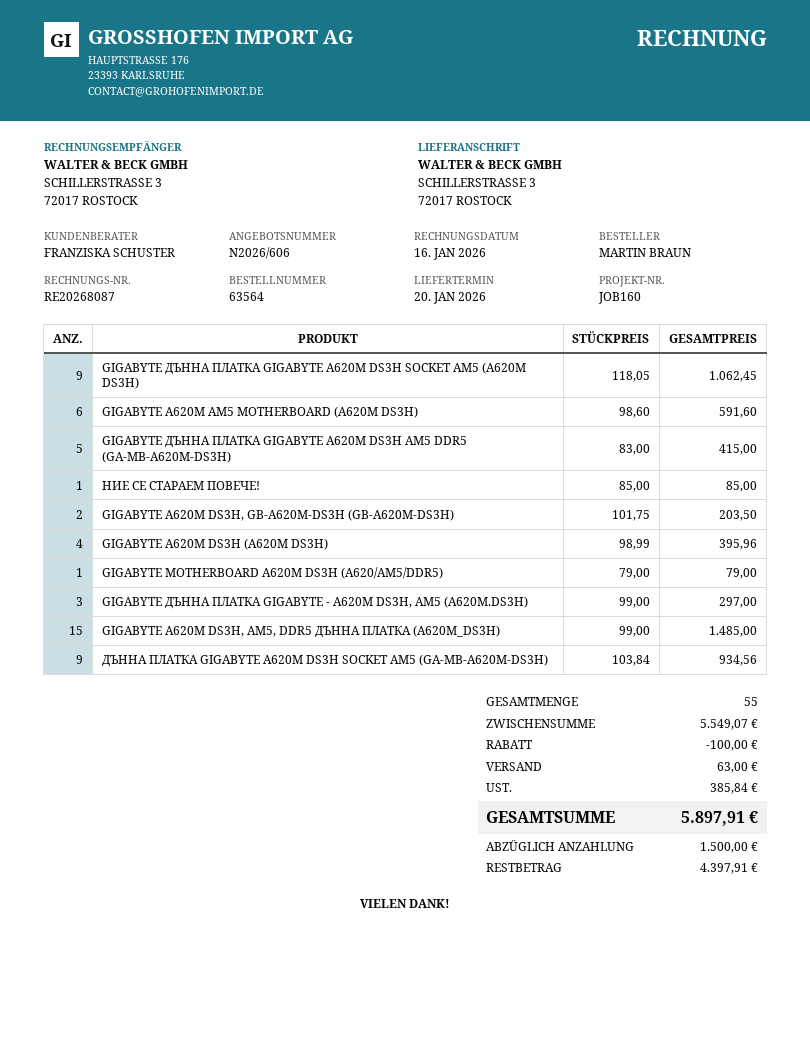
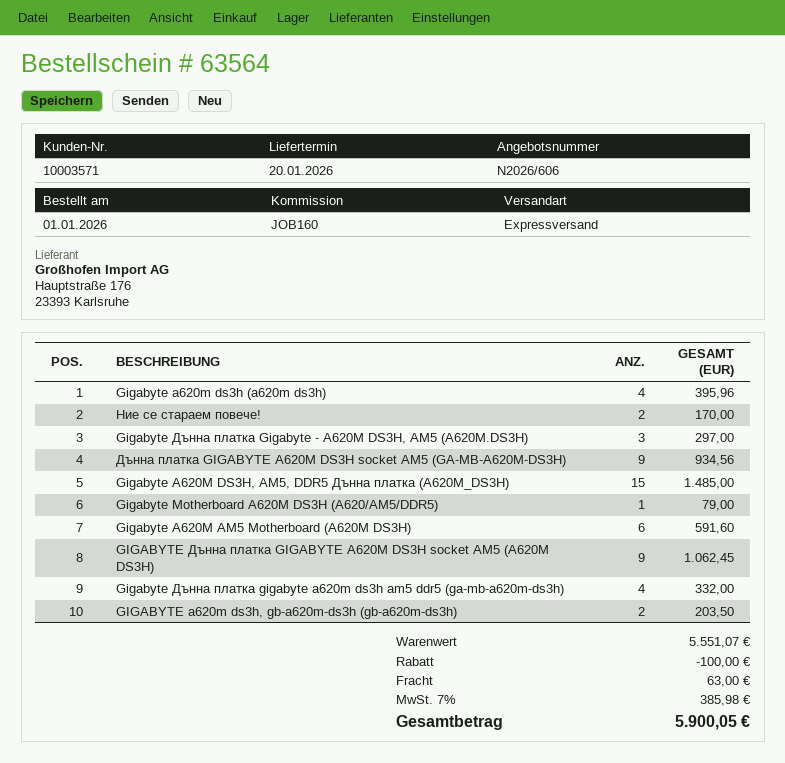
GIGABYTE ДЪННА ПЛАТКА GIGABYTE A620M DS3H AM5 DDR5 (GA-MB-A620M-DS3H): 5 for 415.00 -> 4 for 332.00
НИЕ СЕ СТАРАЕМ ПОВЕЧЕ!: 1 for 85.00 -> 2 for 170.00
subtotal: 5549.07 -> 5551.07
tax: 385.84 -> 385.98
total: 5897.91 -> 5900.05

